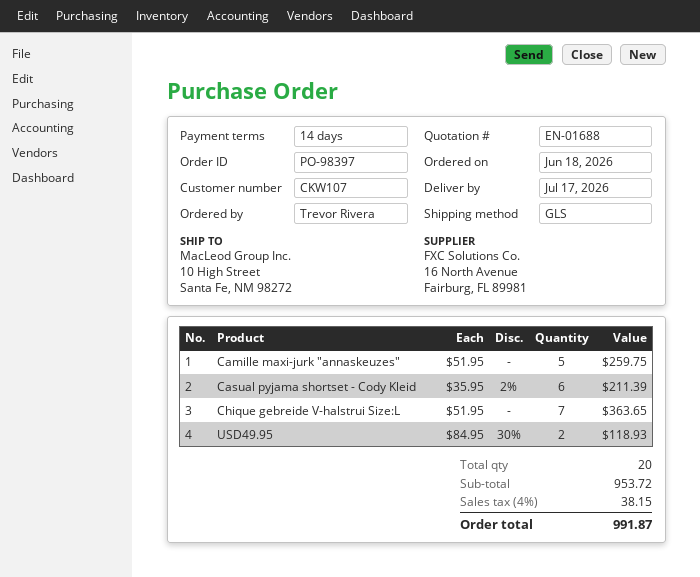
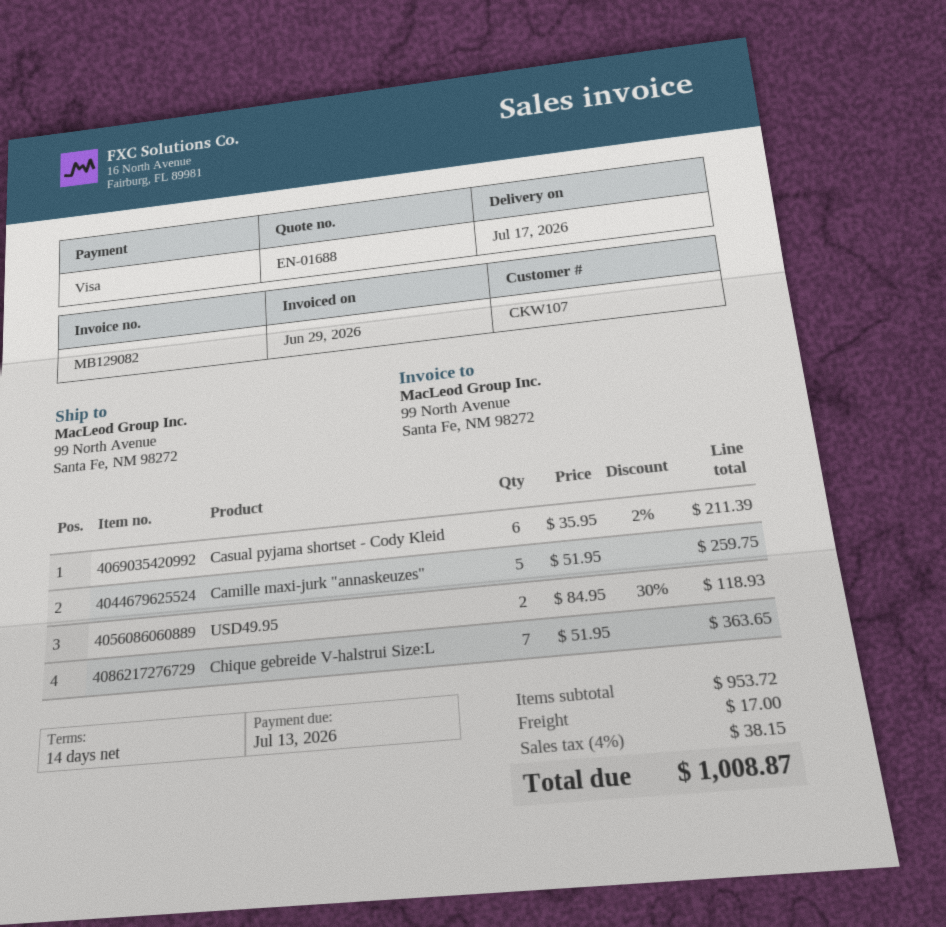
ship to: 10 High Street, Santa Fe, NM 98272 -> 99 North Avenue, Santa Fe, NM 98272
shipping: none -> 17.00
total: 991.87 -> 1008.87

